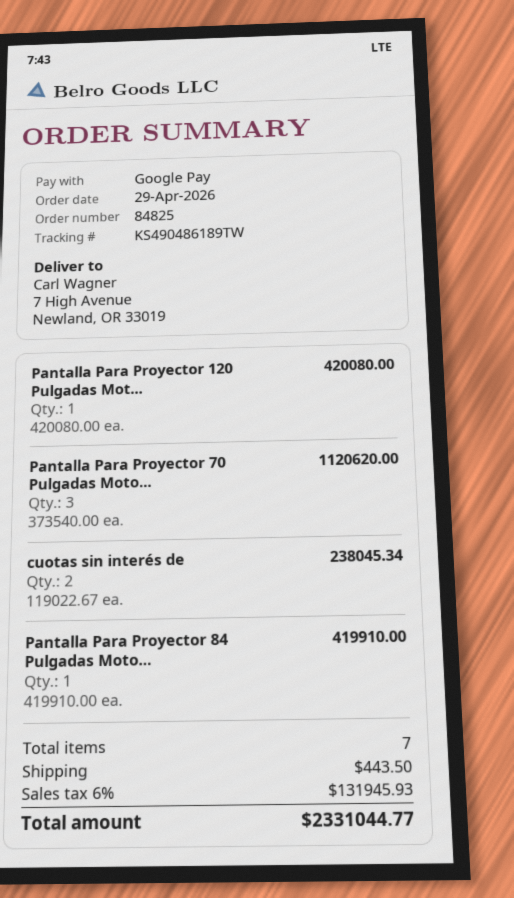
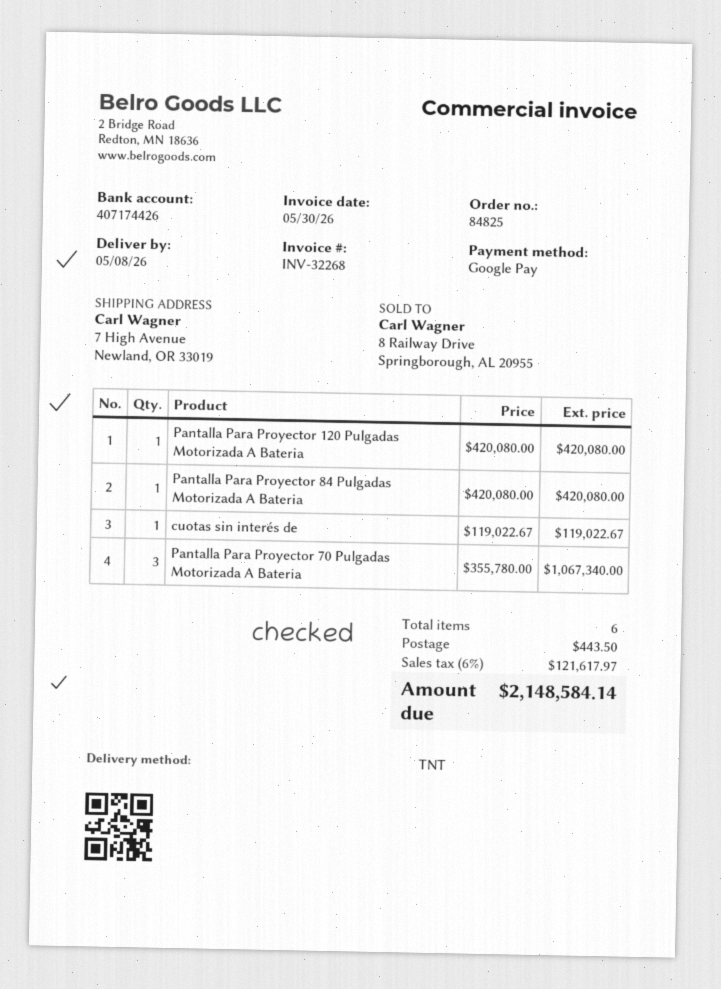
Pantalla Para Proyector 70 Pulgadas Moto...: 3 x 373540.00 = 1120620.00 -> 3 x 355780.00 = 1067340.00
cuotas sin interés de: 2 x 119022.67 = 238045.34 -> 1 x 119022.67 = 119022.67
Pantalla Para Proyector 84 Pulgadas Moto...: 1 x 419910.00 = 419910.00 -> 1 x 420080.00 = 420080.00
total quantity: 7 -> 6
tax: 6% = 131945.93 -> 6% = 121617.97
total: 2331044.77 -> 2148584.14

